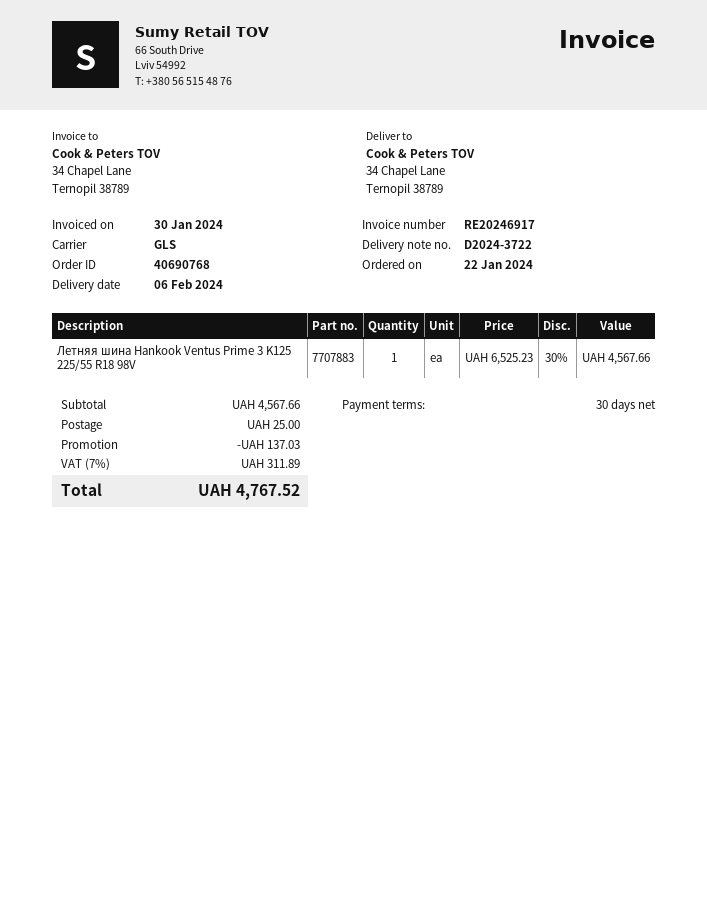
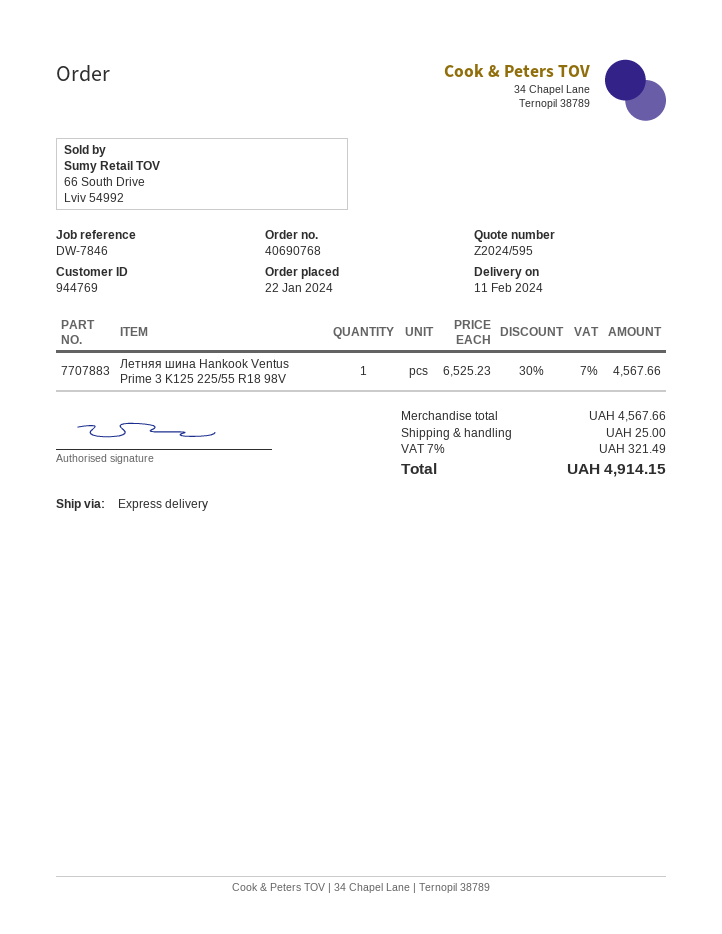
delivery date: 2024-02-06 -> 2024-02-11
shipping method: GLS -> express
discount: 137.03 -> none
tax: 7% = 311.89 -> 7% = 321.49
total: 4767.52 -> 4914.15

